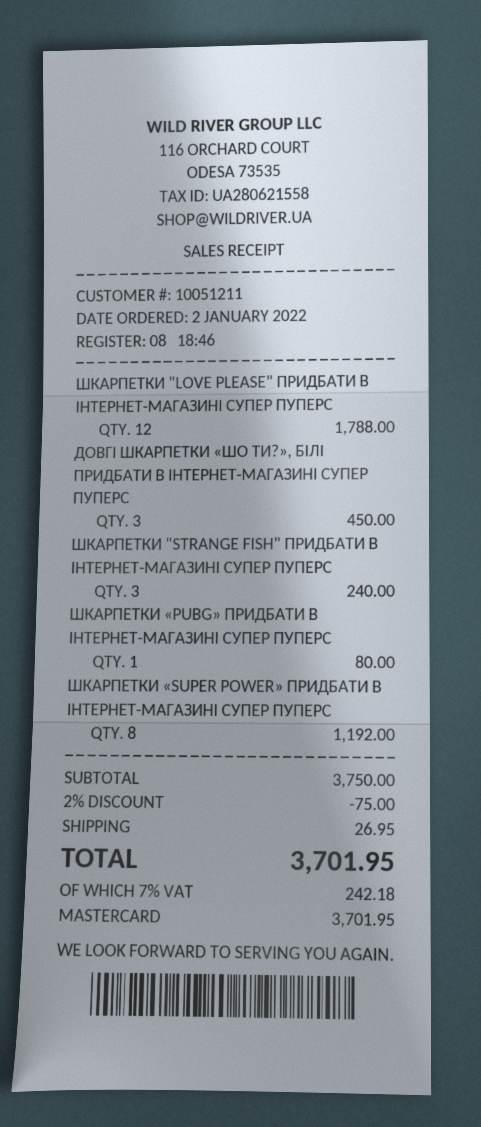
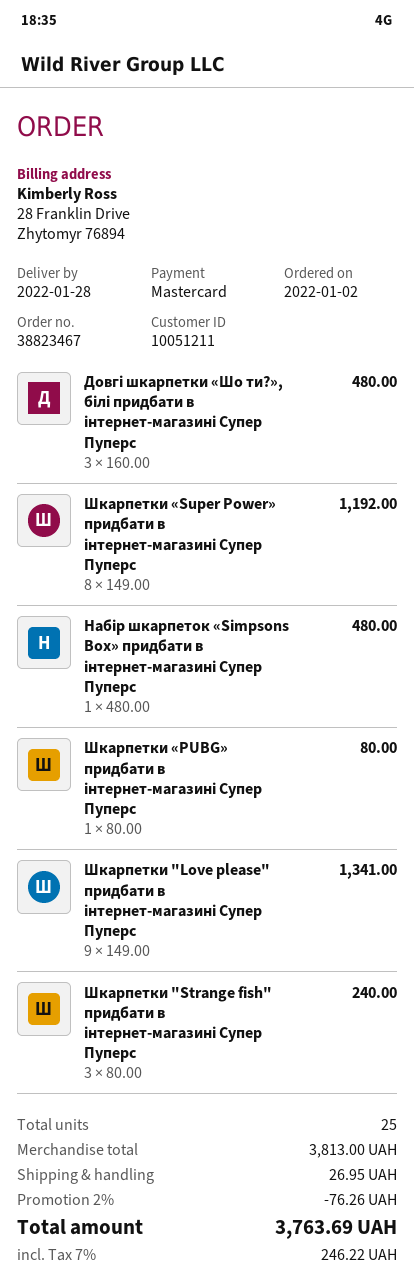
ШКАРПЕТКИ "LOVE PLEASE" ПРИДБАТИ В ІНТЕРНЕТ-МАГАЗИНІ СУПЕР ПУПЕРС: 12 for 1788.00 -> 9 for 1341.00
ДОВГІ ШКАРПЕТКИ «ШО ТИ?», БІЛІ ПРИДБАТИ В ІНТЕРНЕТ-МАГАЗИНІ СУПЕР ПУПЕРС: 3 for 450.00 -> 3 for 480.00
Набір шкарпеток «Simpsons Box» придбати в інтернет-магазині Супер Пуперс: none -> 1 for 480.00
subtotal: 3750.00 -> 3813.00
discount: 2% = 75.00 -> 2% = 76.26
tax: 7% = 242.18 -> 7% = 246.22
total: 3701.95 -> 3763.69

